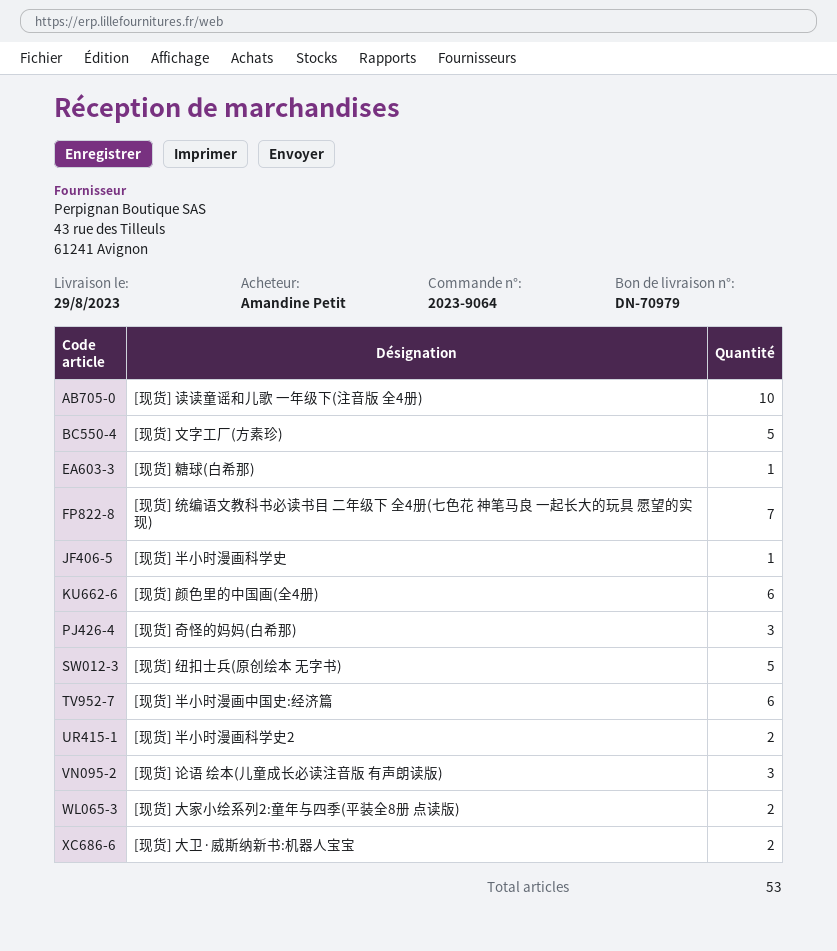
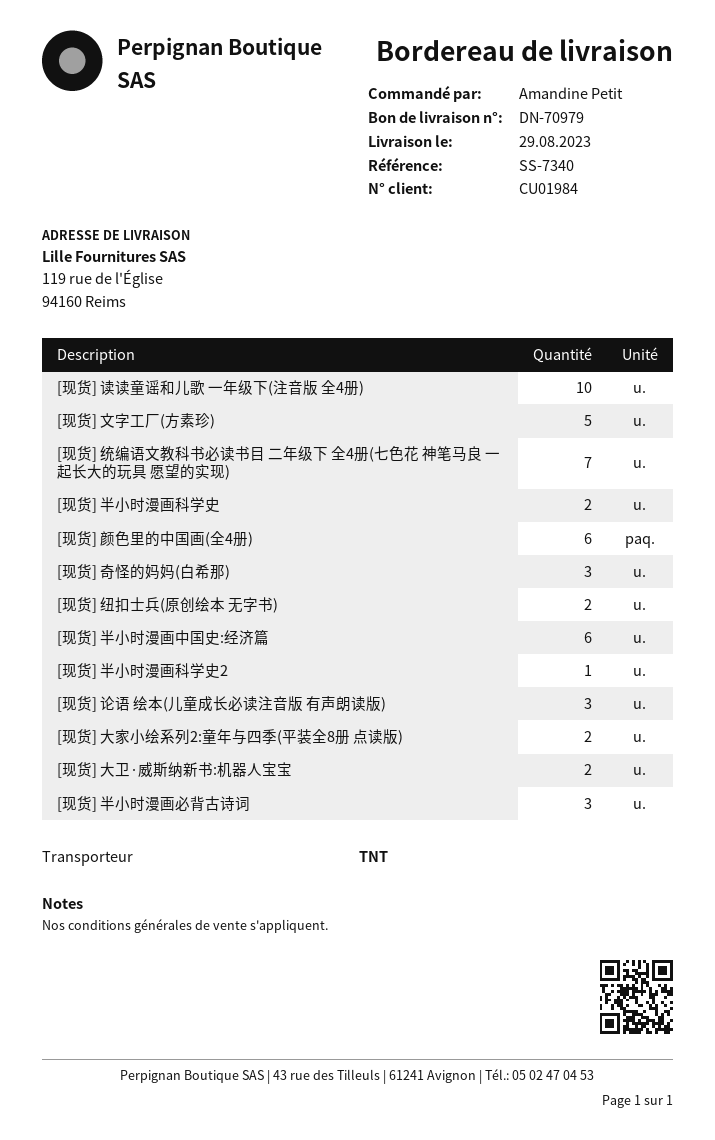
[现货] 糖球(白希那): 1 -> none
[现货] 半小时漫画科学史: 1 -> 2
[现货] 纽扣士兵(原创绘本 无字书): 5 -> 2
[现货] 半小时漫画科学史2: 2 -> 1
[现货] 半小时漫画必背古诗词: none -> 3

